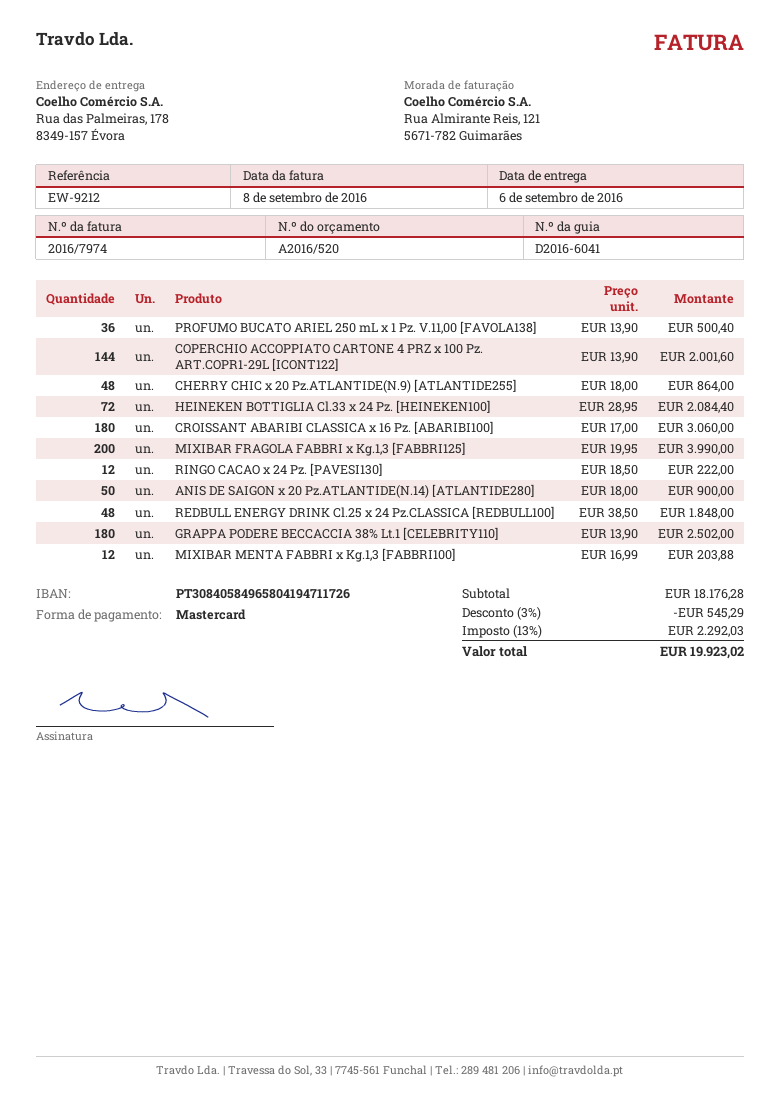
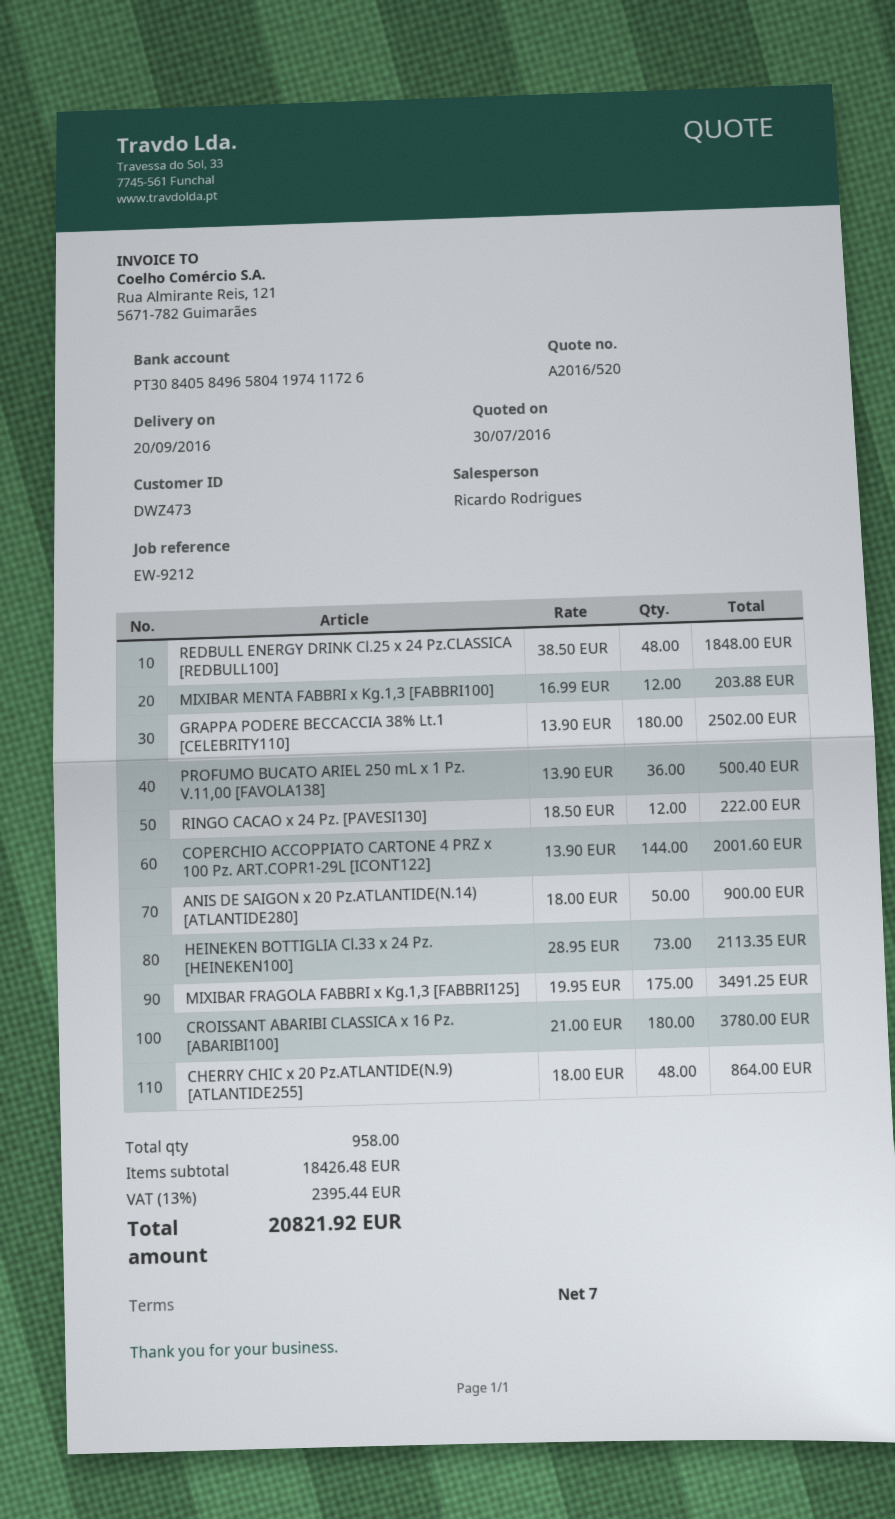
delivery date: 2016-09-06 -> 2016-09-20
bank account: PT30840584965804194711726 -> PT30840584965804197411726
HEINEKEN BOTTIGLIA Cl.33 x 24 Pz. [HEINEKEN100]: 72 x 28.95 = 2084.40 -> 73 x 28.95 = 2113.35
CROISSANT ABARIBI CLASSICA x 16 Pz. [ABARIBI100]: 180 x 17.00 = 3060.00 -> 180 x 21.00 = 3780.00
MIXIBAR FRAGOLA FABBRI x Kg.1,3 [FABBRI125]: 200 x 19.95 = 3990.00 -> 175 x 19.95 = 3491.25
subtotal: 18176.28 -> 18426.48
discount: 3% = 545.29 -> none
tax: 13% = 2292.03 -> 13% = 2395.44
total: 19923.02 -> 20821.92

